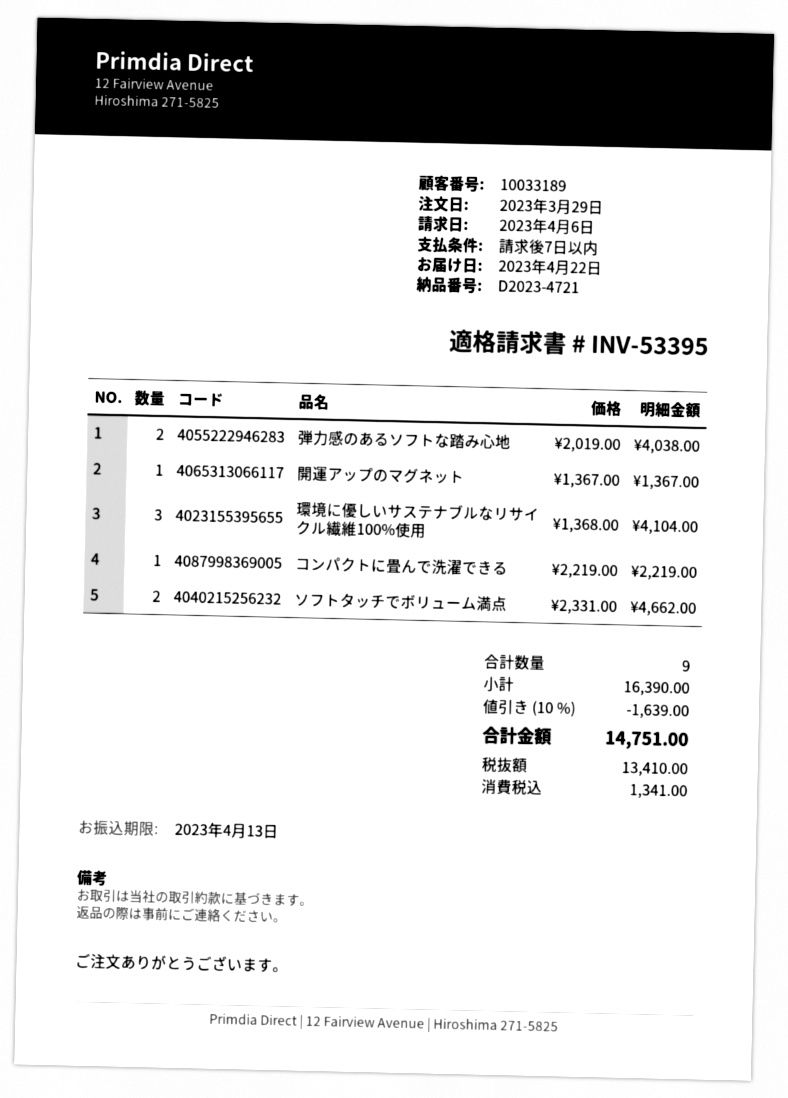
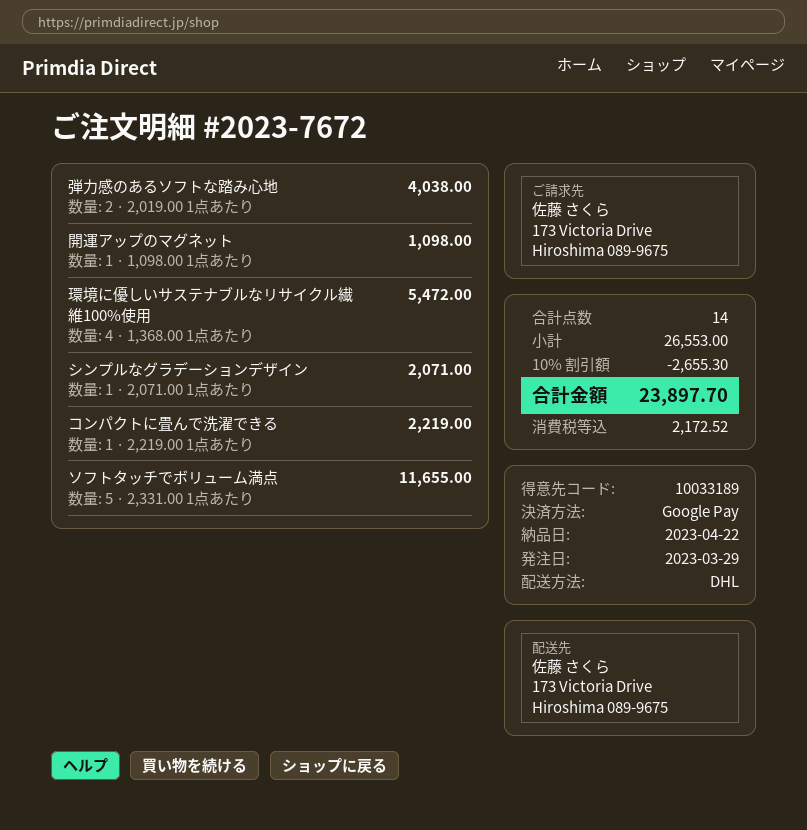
開運アップのマグネット: 1 x 1367.00 = 1367.00 -> 1 x 1098.00 = 1098.00
環境に優しいサステナブルなリサイクル繊維100%使用: 3 x 1368.00 = 4104.00 -> 4 x 1368.00 = 5472.00
ソフトタッチでボリューム満点: 2 x 2331.00 = 4662.00 -> 5 x 2331.00 = 11655.00
シンプルなグラデーションデザイン: none -> 1 x 2071.00 = 2071.00
total quantity: 9 -> 14
subtotal: 16390.00 -> 26553.00
discount: 10% = 1639.00 -> 10% = 2655.30
tax: 1341.00 -> 2172.52
total: 14751.00 -> 23897.70

